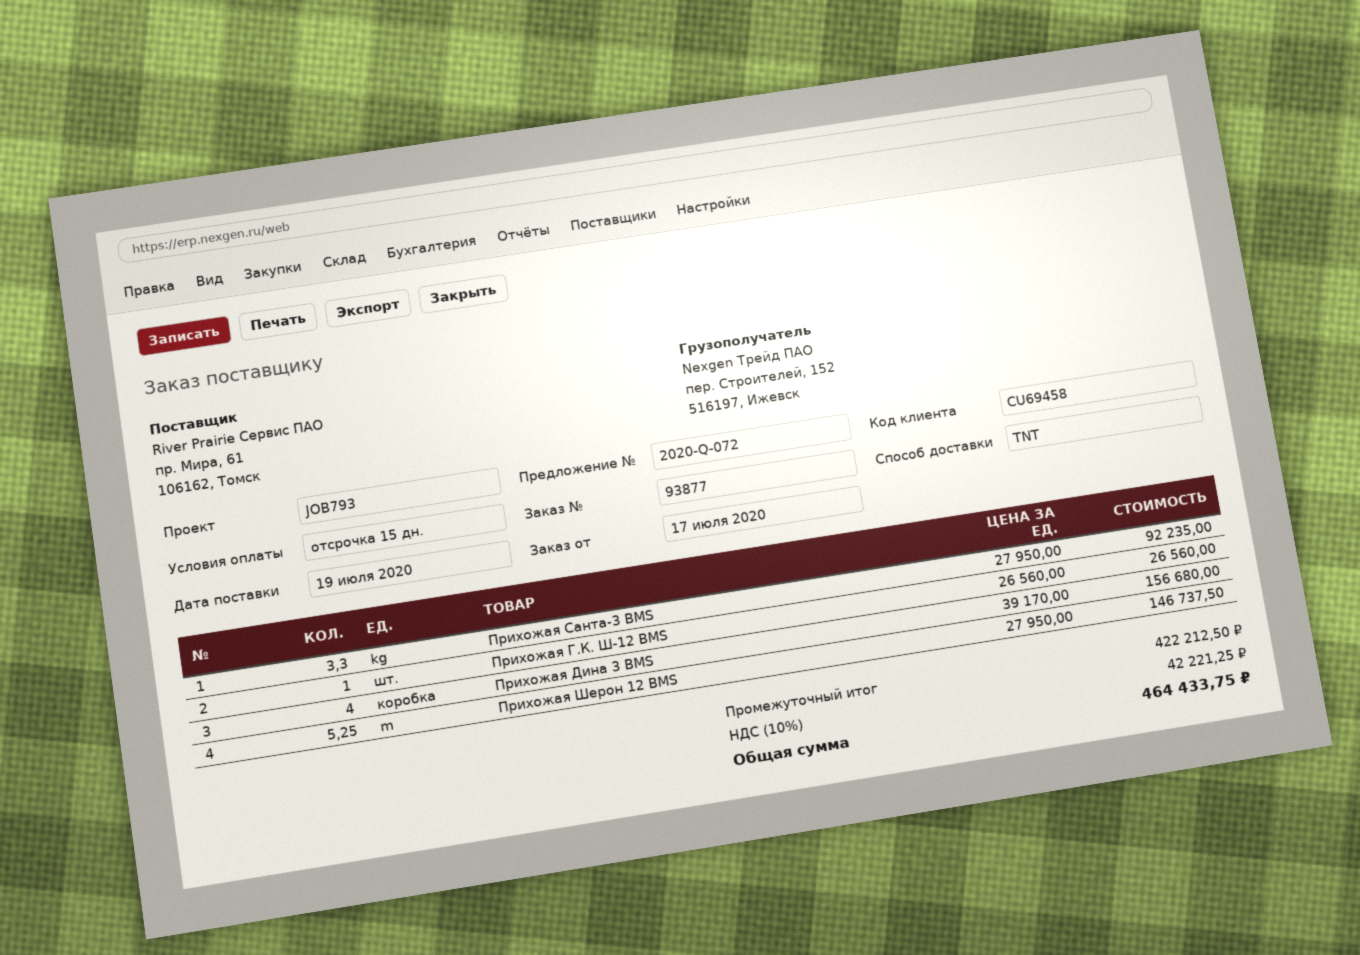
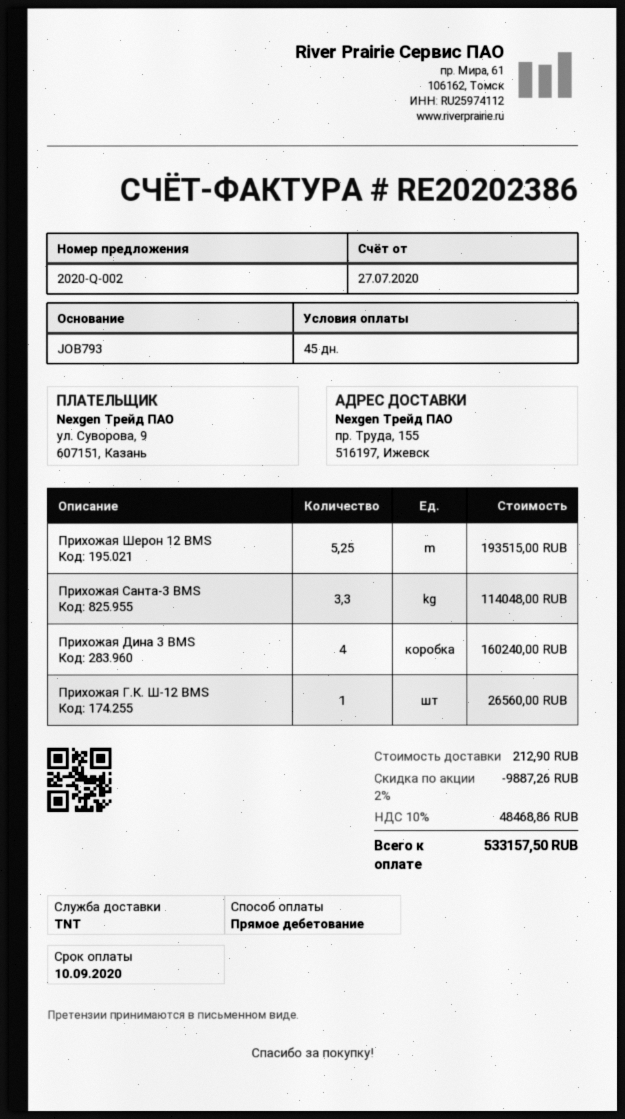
quote number: 2020-Q-072 -> 2020-Q-002
payment terms: 15 days -> 45 days
ship to: пер. Строителей, 152, 516197, Ижевск -> пр. Труда, 155, 516197, Ижевск
Прихожая Санта-3 BMS: 3.3 for 92235.00 -> 3.3 for 114048.00
Прихожая Дина 3 BMS: 4 for 156680.00 -> 4 for 160240.00
Прихожая Шерон 12 BMS: 5.25 for 146737.50 -> 5.25 for 193515.00
discount: none -> 2% = 9887.26
shipping: none -> 212.90
tax: 10% = 42221.25 -> 10% = 48468.86
total: 464433.75 -> 533157.50

